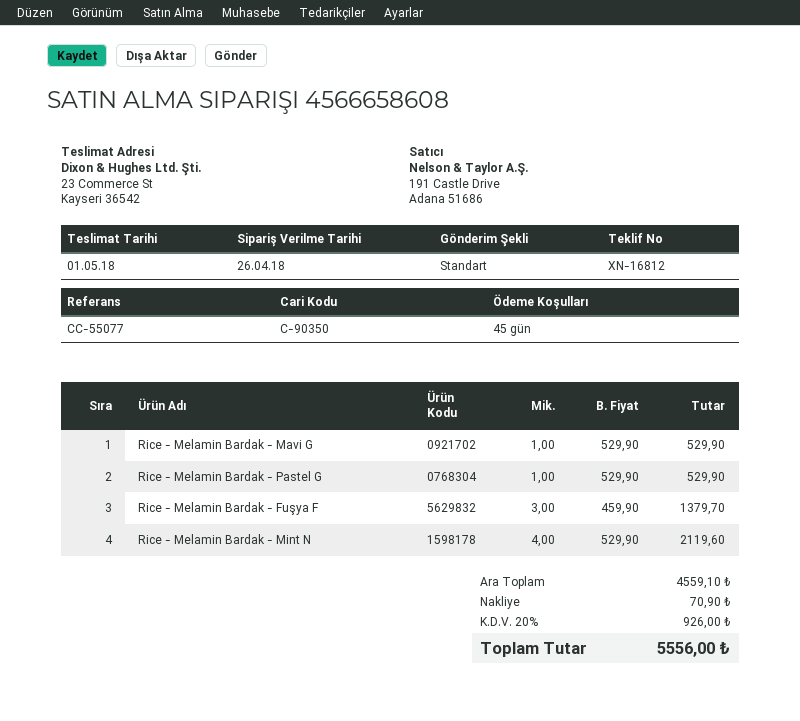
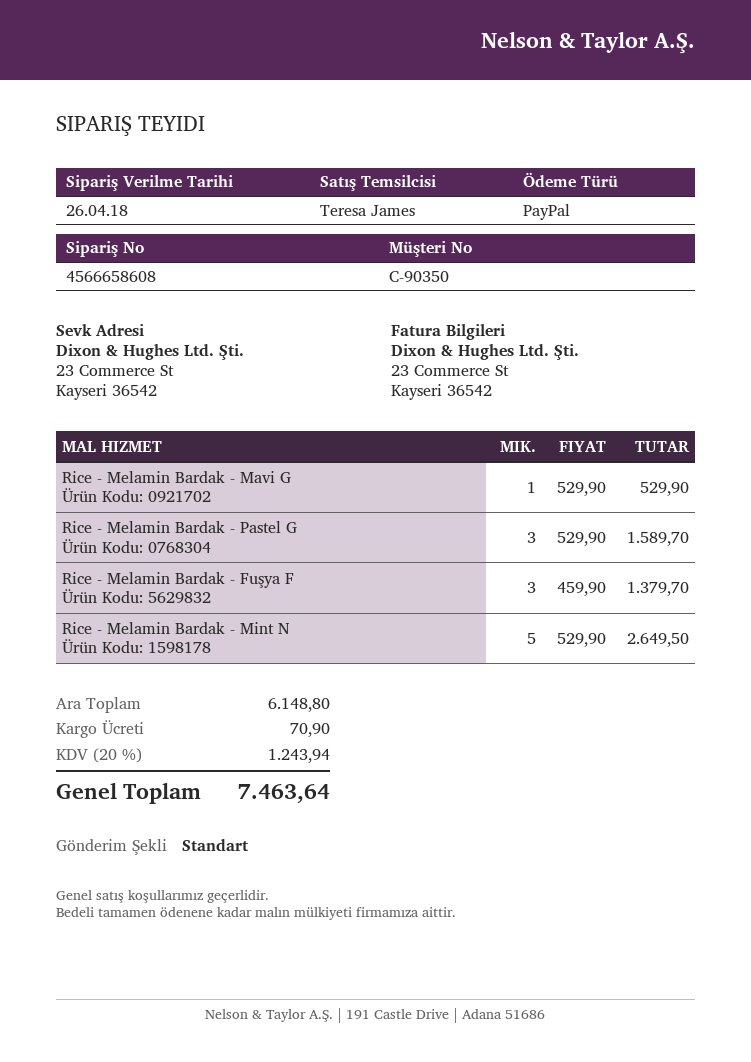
Rice - Melamin Bardak - Pastel G: 1 x 529.90 = 529.90 -> 3 x 529.90 = 1589.70
Rice - Melamin Bardak - Mint N: 4 x 529.90 = 2119.60 -> 5 x 529.90 = 2649.50
subtotal: 4559.10 -> 6148.80
tax: 20% = 926.00 -> 20% = 1243.94
total: 5556.00 -> 7463.64

